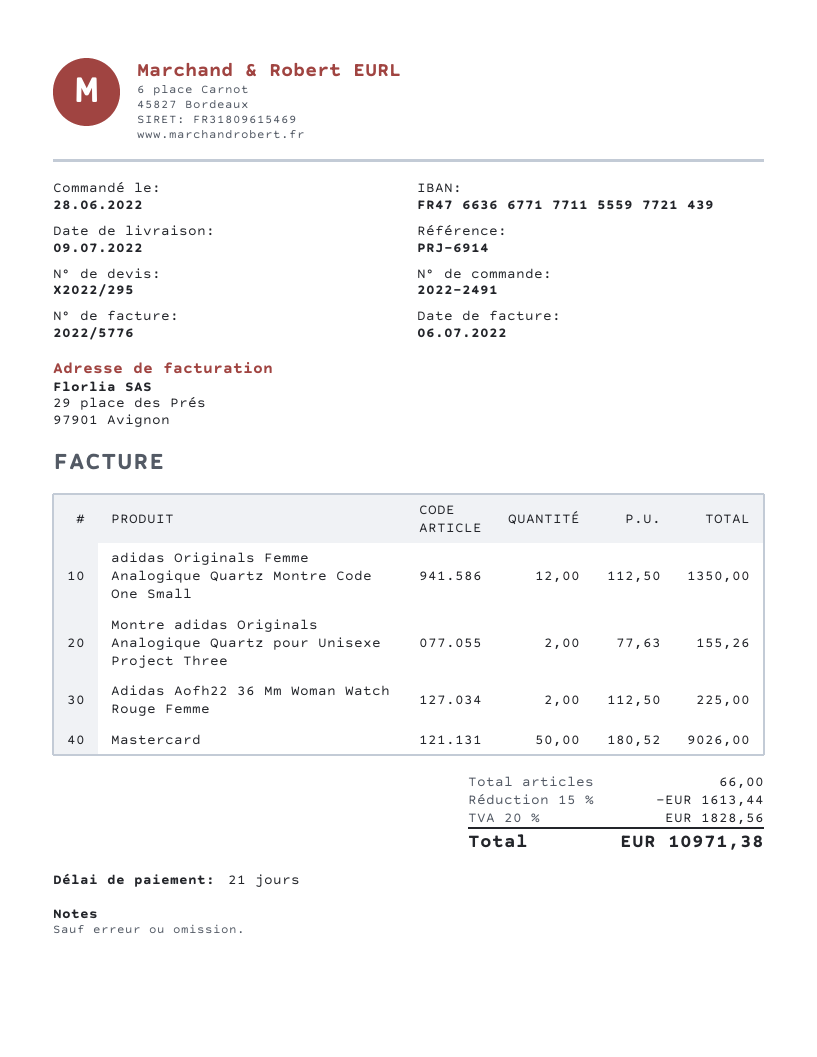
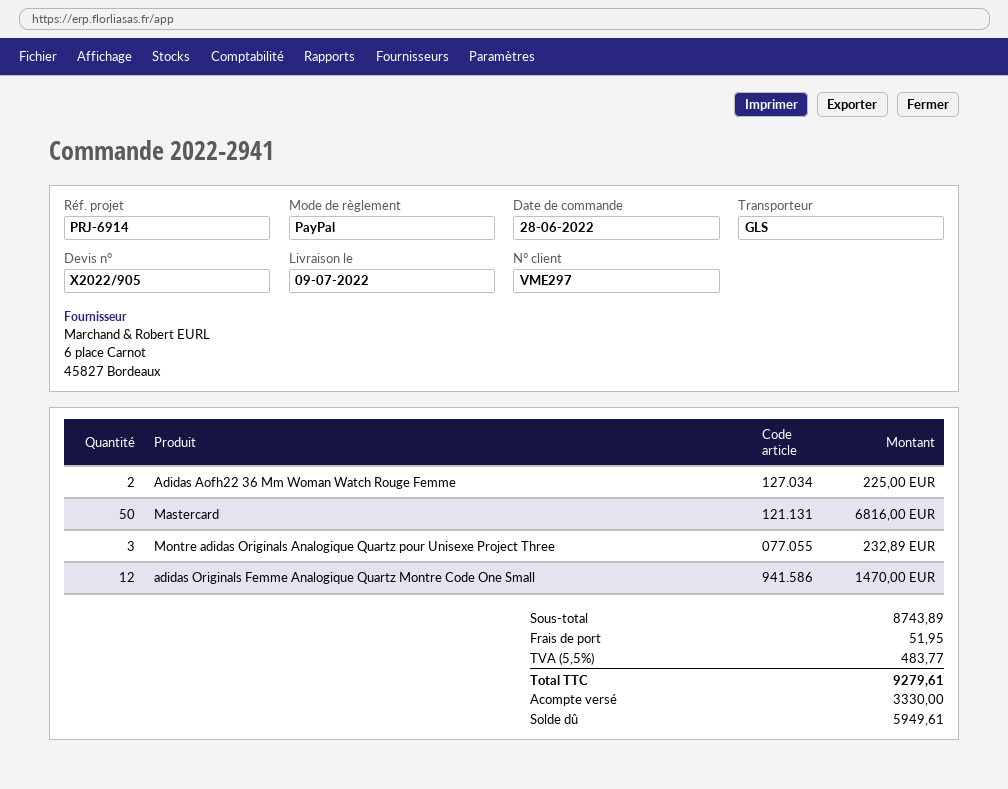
quote number: X2022/295 -> X2022/905
order number: 2022-2491 -> 2022-2941
adidas Originals Femme Analogique Quartz Montre Code One Small: 12 for 1350.00 -> 12 for 1470.00
Montre adidas Originals Analogique Quartz pour Unisexe Project Three: 2 for 155.26 -> 3 for 232.89
Mastercard: 50 for 9026.00 -> 50 for 6816.00
discount: 15% = 1613.44 -> none
shipping: none -> 51.95
tax: 20% = 1828.56 -> 5.5% = 483.77
total: 10971.38 -> 9279.61

